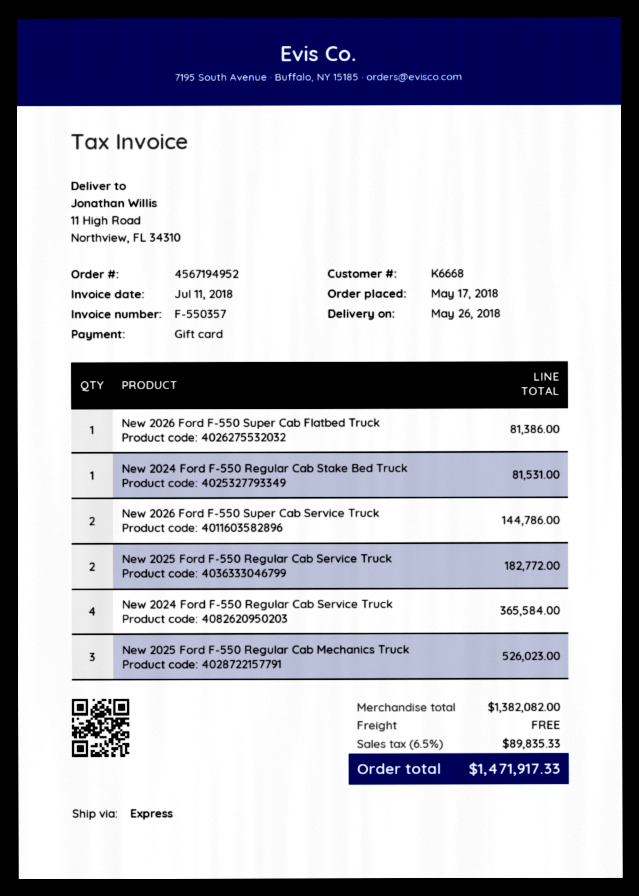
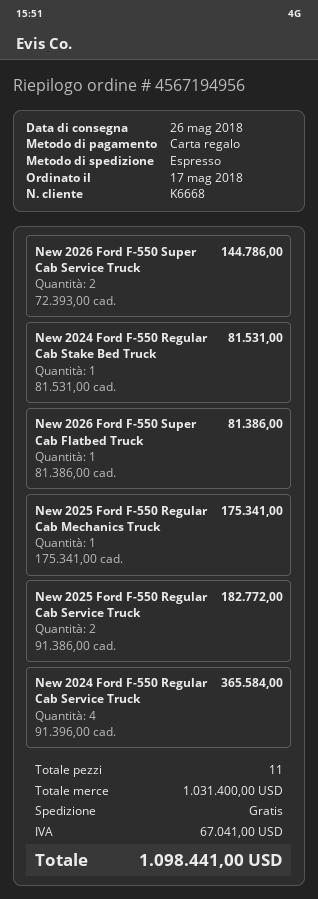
order number: 4567194952 -> 4567194956
New 2025 Ford F-550 Regular Cab Mechanics Truck: 3 for 526023.00 -> 1 for 175341.00
subtotal: 1382082.00 -> 1031400.00
tax: 89835.33 -> 67041.00
total: 1471917.33 -> 1098441.00

